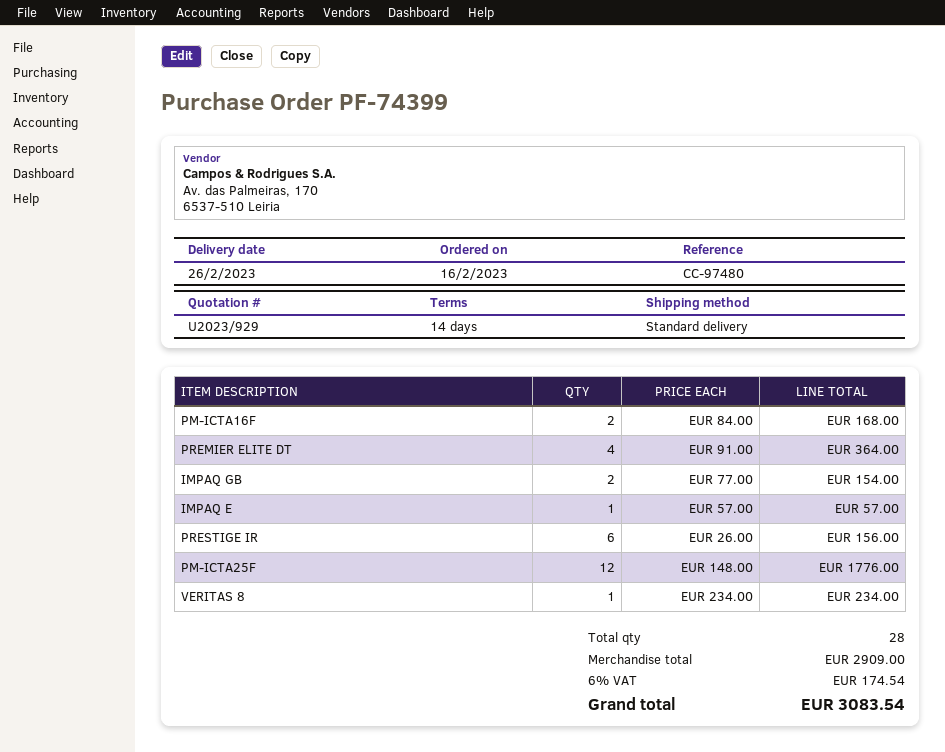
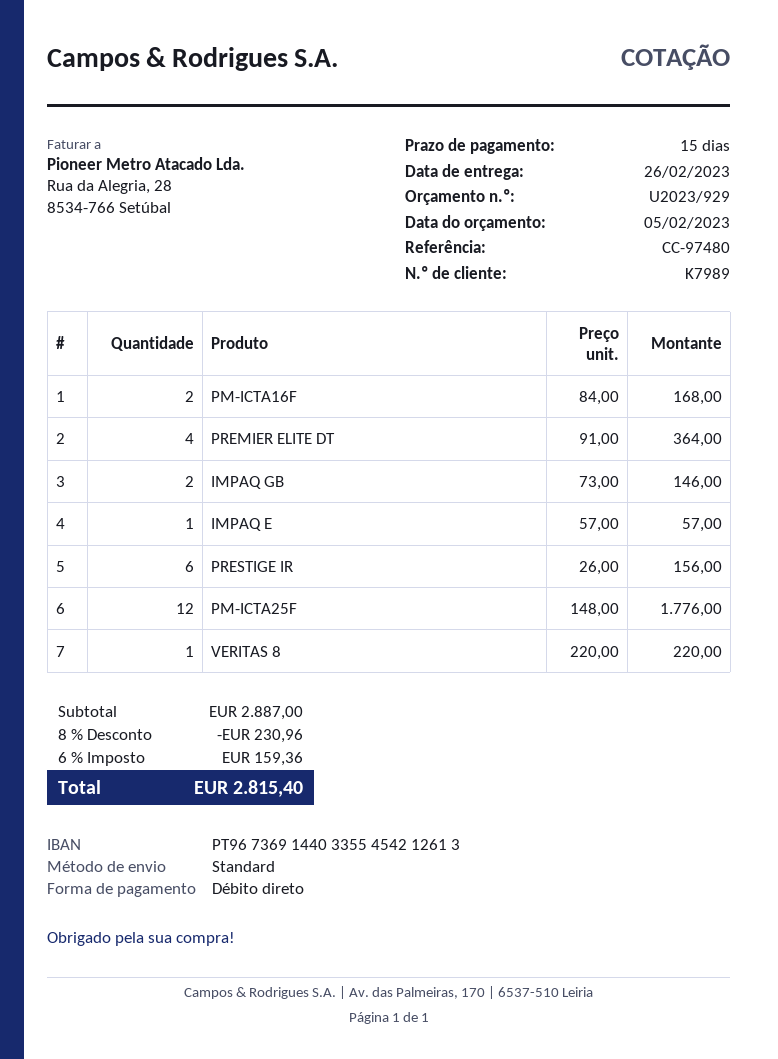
payment terms: 14 days -> 15 days
IMPAQ GB: 2 x 77.00 = 154.00 -> 2 x 73.00 = 146.00
VERITAS 8: 1 x 234.00 = 234.00 -> 1 x 220.00 = 220.00
subtotal: 2909.00 -> 2887.00
discount: none -> 8% = 230.96
tax: 6% = 174.54 -> 6% = 159.36
total: 3083.54 -> 2815.40

